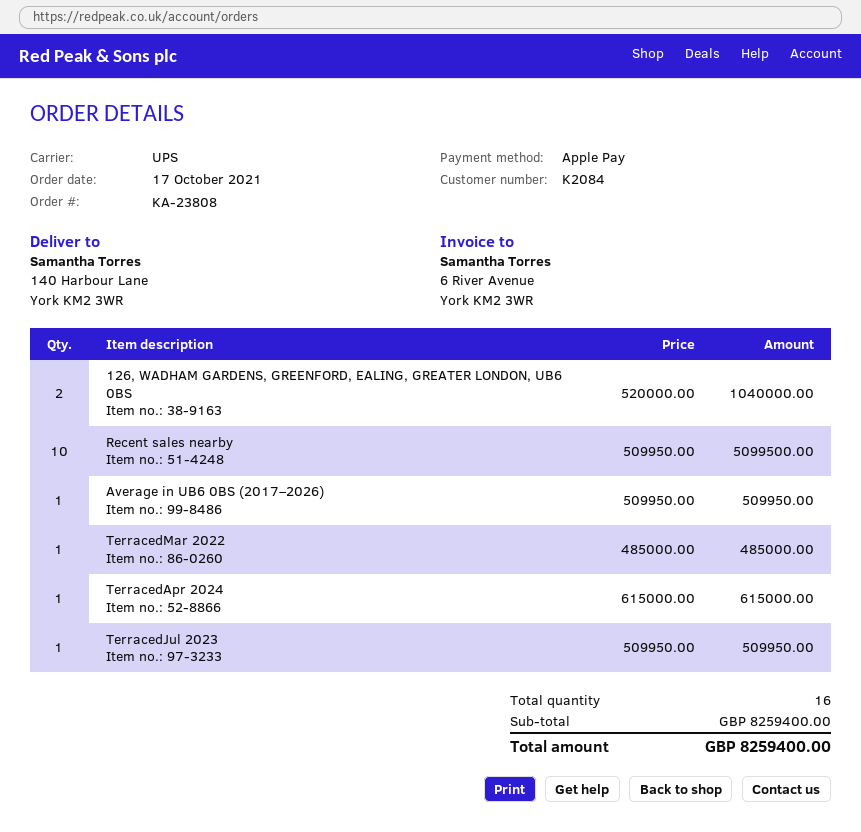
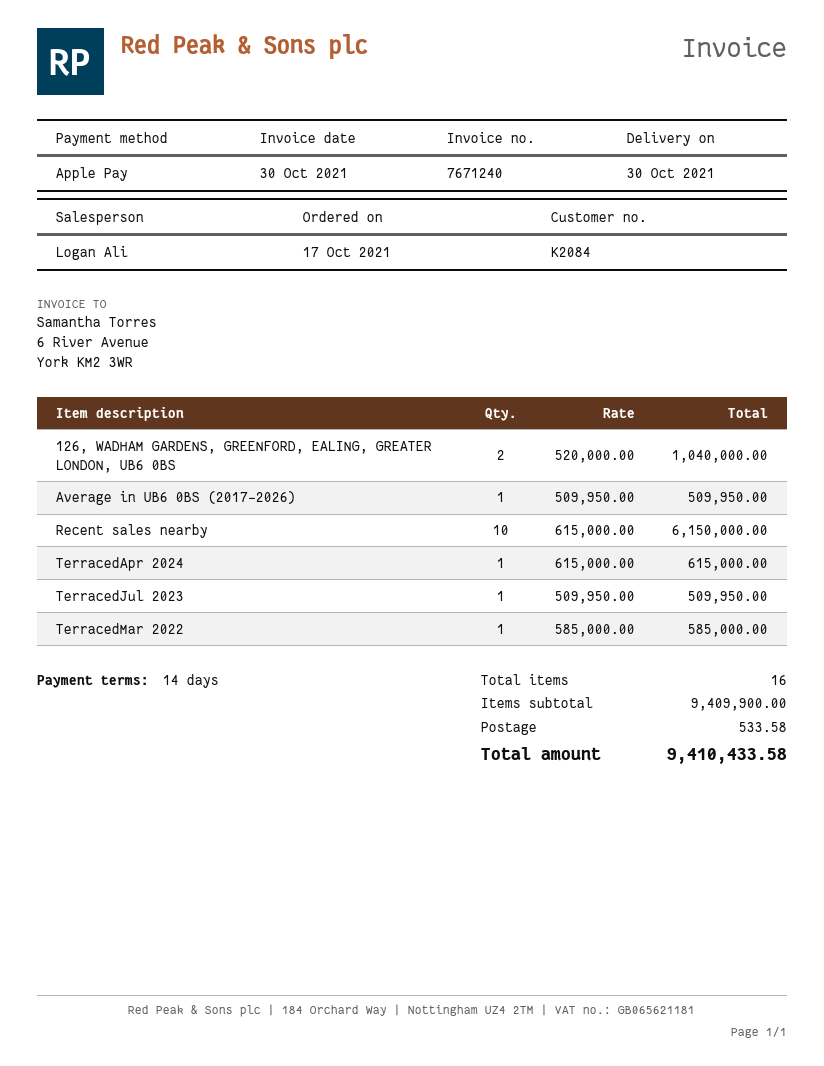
Recent sales nearby: 10 x 509950.00 = 5099500.00 -> 10 x 615000.00 = 6150000.00
TerracedMar 2022: 1 x 485000.00 = 485000.00 -> 1 x 585000.00 = 585000.00
subtotal: 8259400.00 -> 9409900.00
shipping: none -> 533.58
total: 8259400.00 -> 9410433.58

